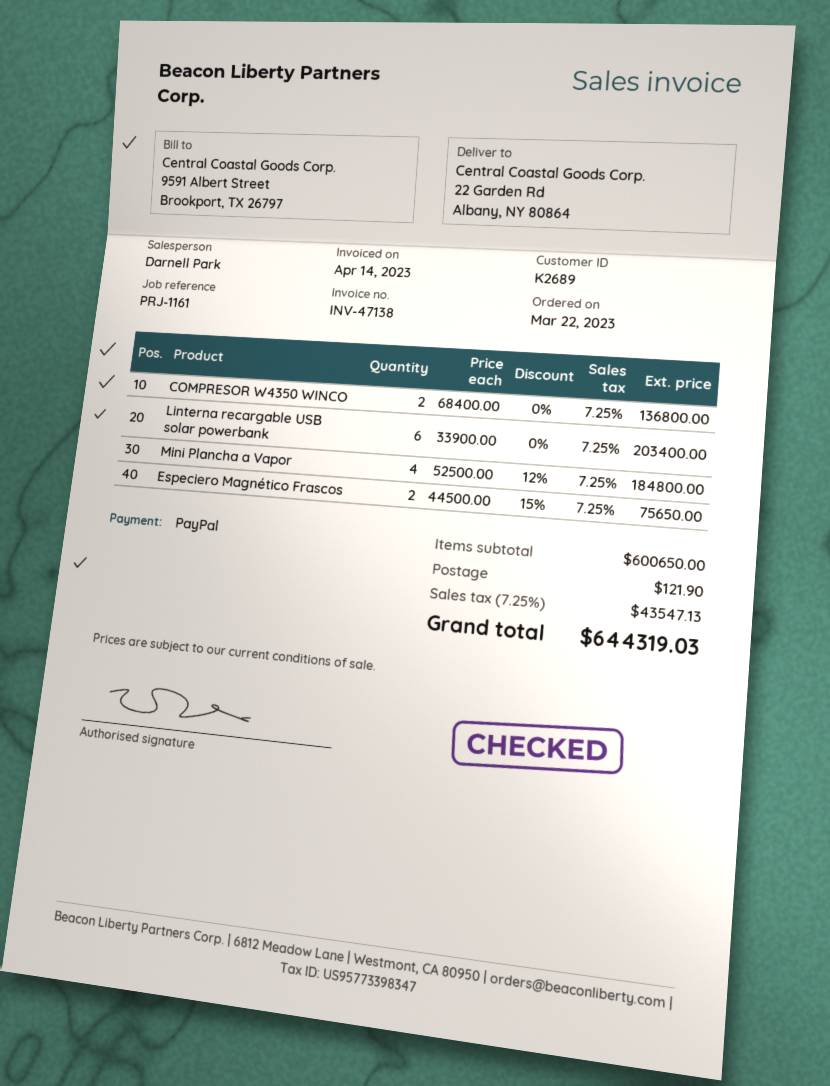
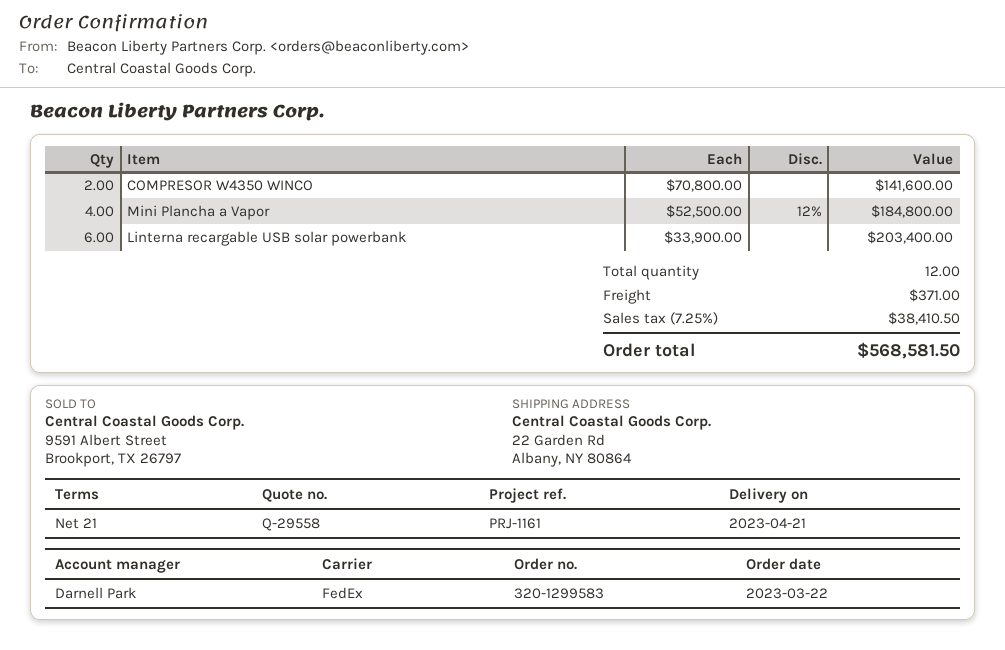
COMPRESOR W4350 WINCO: 2 x 68400.00 = 136800.00 -> 2 x 70800.00 = 141600.00
Especiero Magnético Frascos: 2 x 44500.00 - 15% = 75650.00 -> none
shipping: 121.90 -> 371.00
tax: 7.25% = 43547.13 -> 7.25% = 38410.50
total: 644319.03 -> 568581.50

